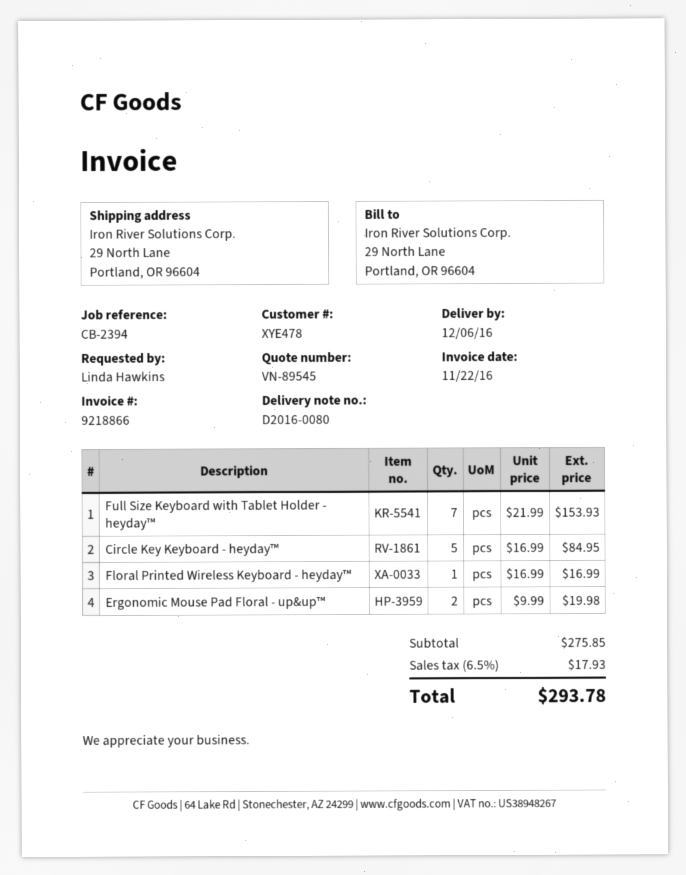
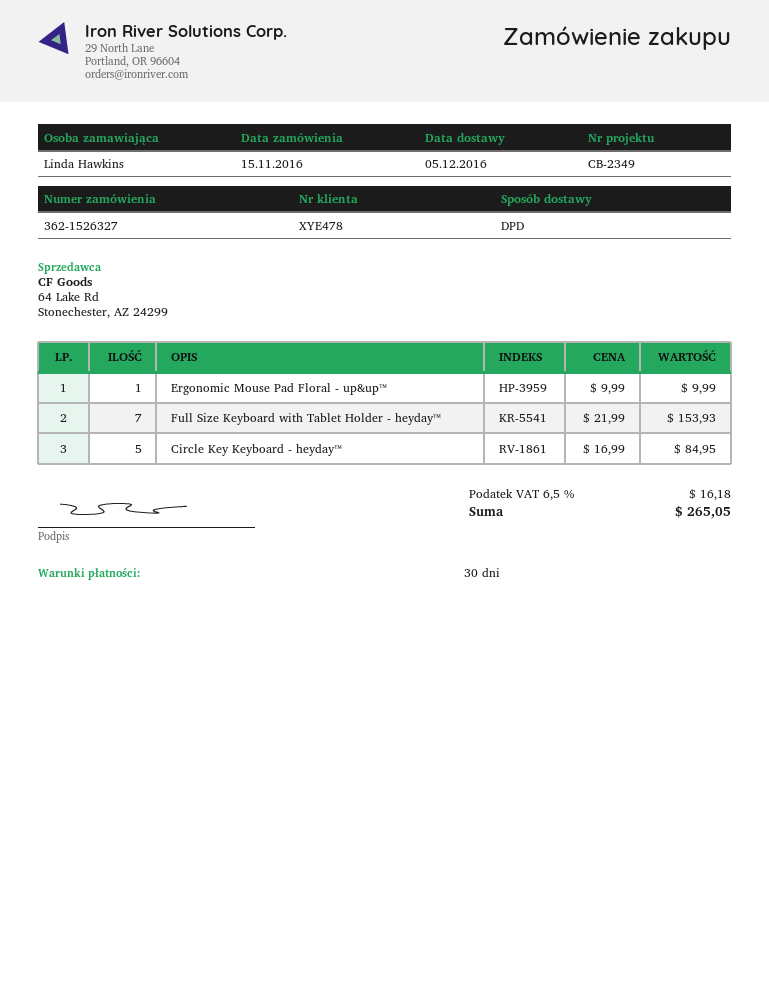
delivery date: 2016-12-06 -> 2016-12-05
reference: CB-2394 -> CB-2349
Floral Printed Wireless Keyboard - heyday™: 1 x 16.99 = 16.99 -> none
Ergonomic Mouse Pad Floral - up&up™: 2 x 9.99 = 19.98 -> 1 x 9.99 = 9.99
tax: 6.5% = 17.93 -> 6.5% = 16.18
total: 293.78 -> 265.05

